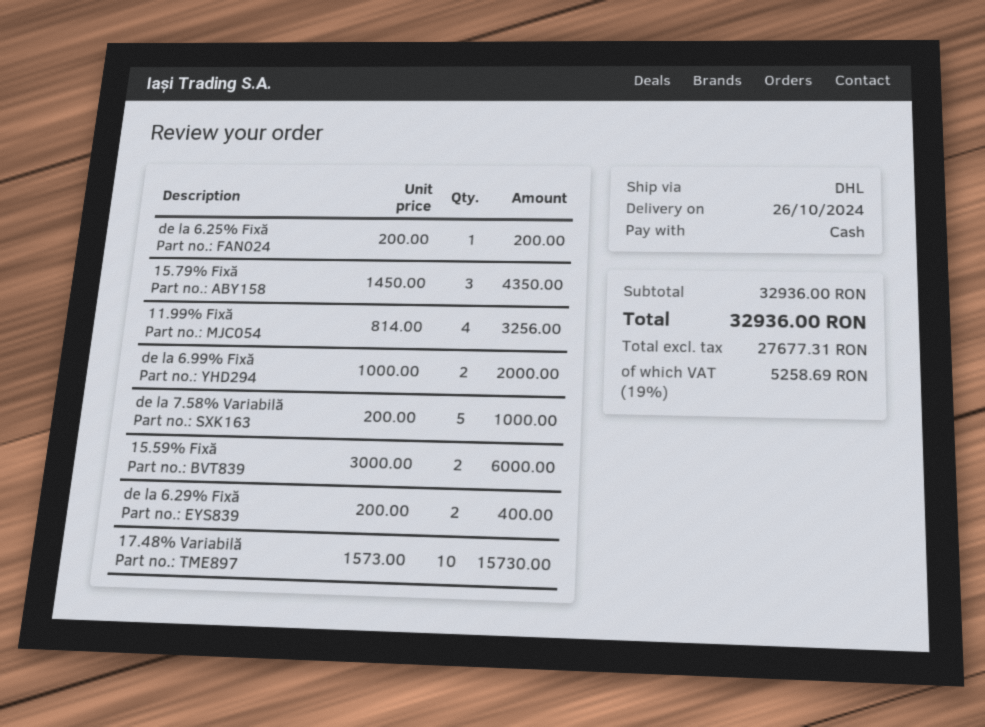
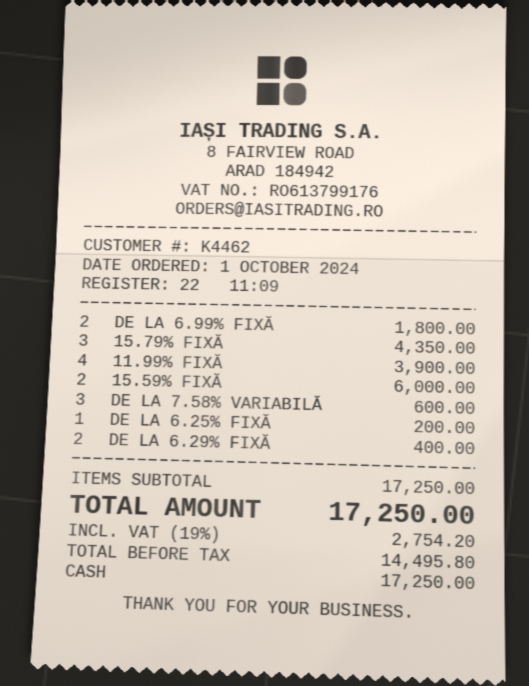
11.99% Fixă: 4 for 3256.00 -> 4 for 3900.00
de la 6.99% Fixă: 2 for 2000.00 -> 2 for 1800.00
de la 7.58% Variabilă: 5 for 1000.00 -> 3 for 600.00
17.48% Variabilă: 10 for 15730.00 -> none
subtotal: 32936.00 -> 17250.00
net: 27677.31 -> 14495.80
tax: 19% = 5258.69 -> 19% = 2754.20
total: 32936.00 -> 17250.00

